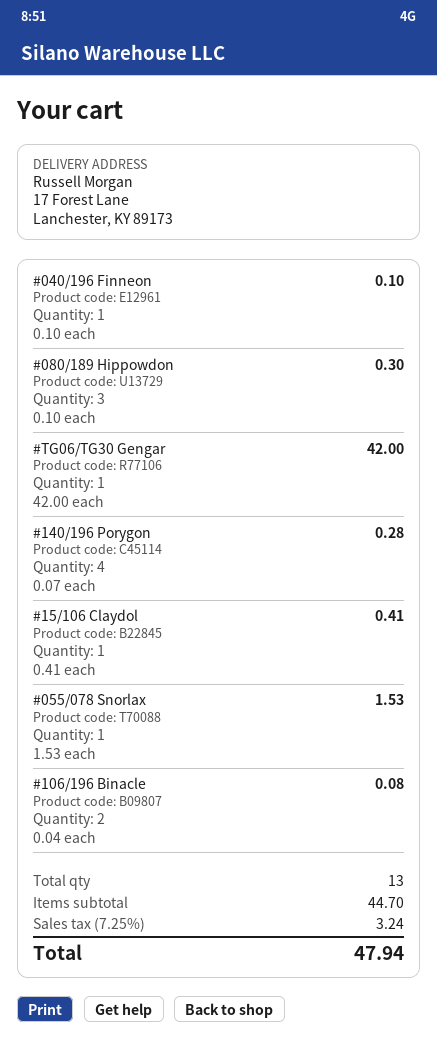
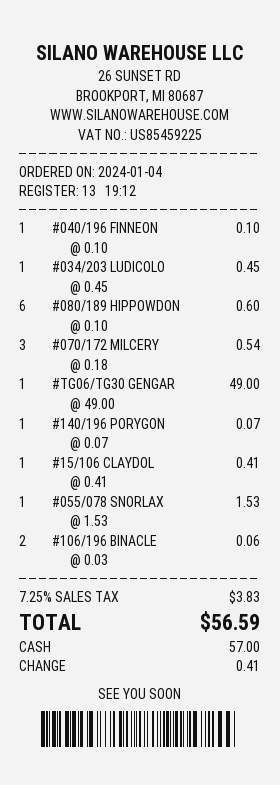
#080/189 Hippowdon: 3 x 0.10 = 0.30 -> 6 x 0.10 = 0.60
#TG06/TG30 Gengar: 1 x 42.00 = 42.00 -> 1 x 49.00 = 49.00
#140/196 Porygon: 4 x 0.07 = 0.28 -> 1 x 0.07 = 0.07
#106/196 Binacle: 2 x 0.04 = 0.08 -> 2 x 0.03 = 0.06
#034/203 LUDICOLO: none -> 1 x 0.45 = 0.45
#070/172 MILCERY: none -> 3 x 0.18 = 0.54
tax: 7.25% = 3.24 -> 7.25% = 3.83
total: 47.94 -> 56.59

